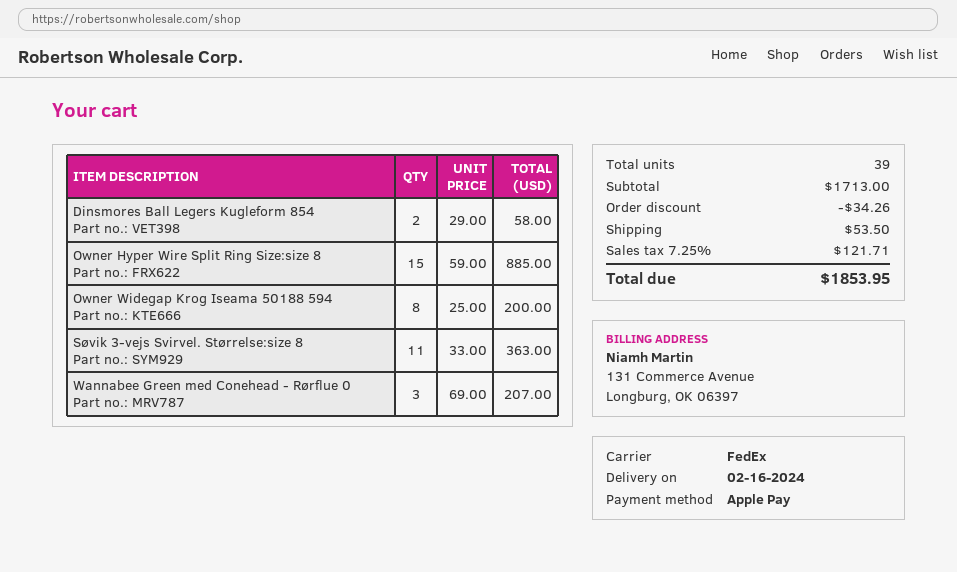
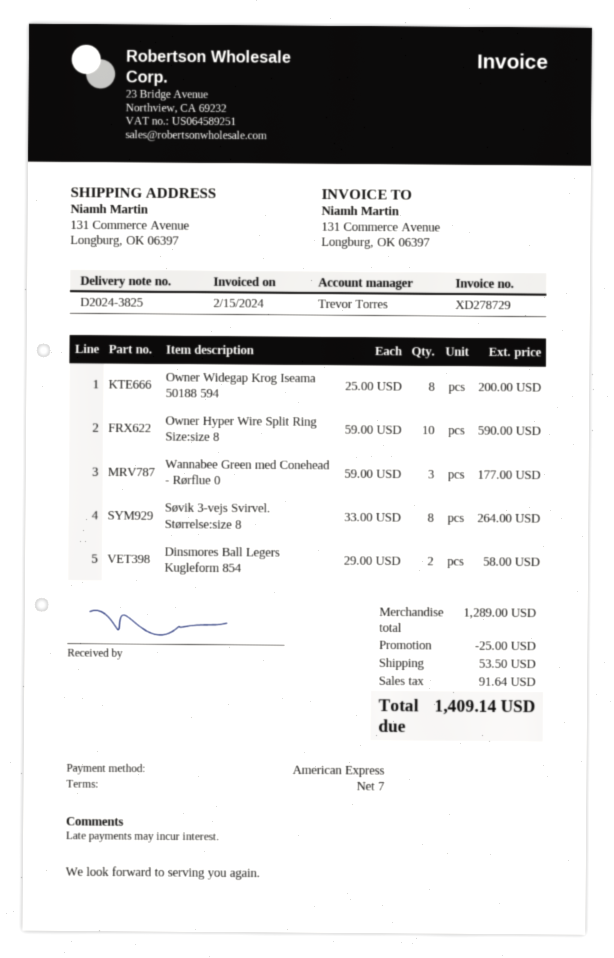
payment method: Apple Pay -> American Express
Owner Hyper Wire Split Ring Size:size 8: 15 x 59.00 = 885.00 -> 10 x 59.00 = 590.00
Søvik 3-vejs Svirvel. Størrelse:size 8: 11 x 33.00 = 363.00 -> 8 x 33.00 = 264.00
Wannabee Green med Conehead - Rørflue 0: 3 x 69.00 = 207.00 -> 3 x 59.00 = 177.00
subtotal: 1713.00 -> 1289.00
discount: 34.26 -> 25.00
tax: 121.71 -> 91.64
total: 1853.95 -> 1409.14

